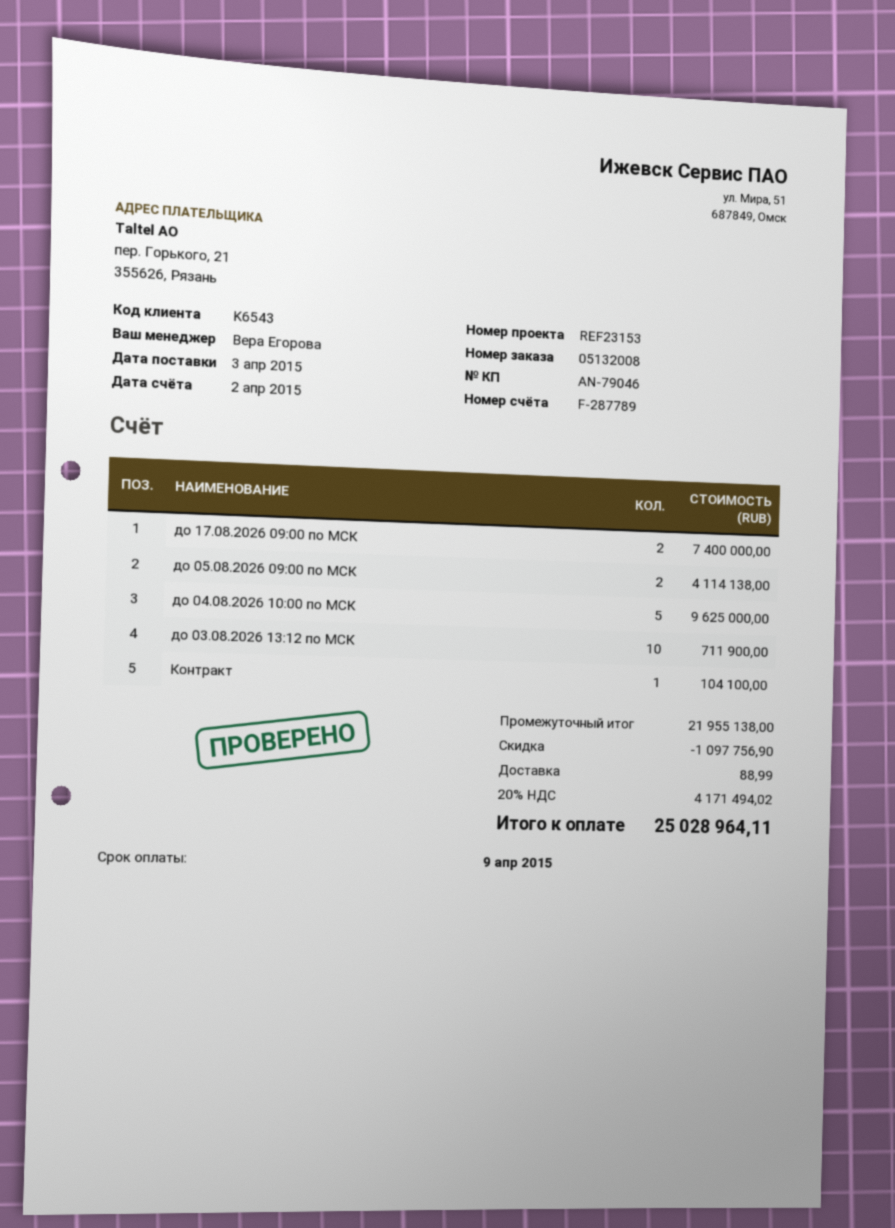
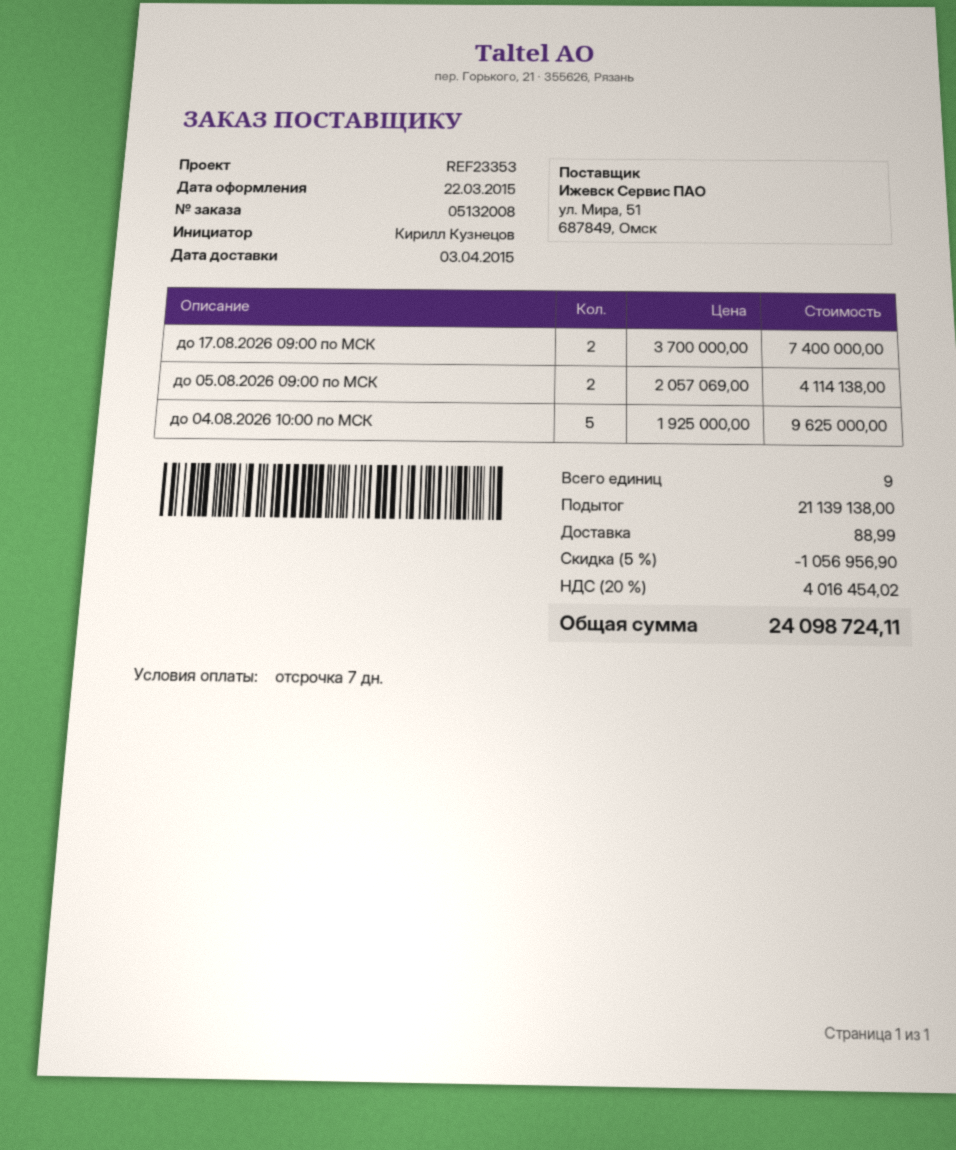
reference: REF23153 -> REF23353
до 03.08.2026 13:12 по МСК: 10 for 711900.00 -> none
Контракт: 1 for 104100.00 -> none
subtotal: 21955138.00 -> 21139138.00
discount: 1097756.90 -> 1056956.90
tax: 20% = 4171494.02 -> 20% = 4016454.02
total: 25028964.11 -> 24098724.11

